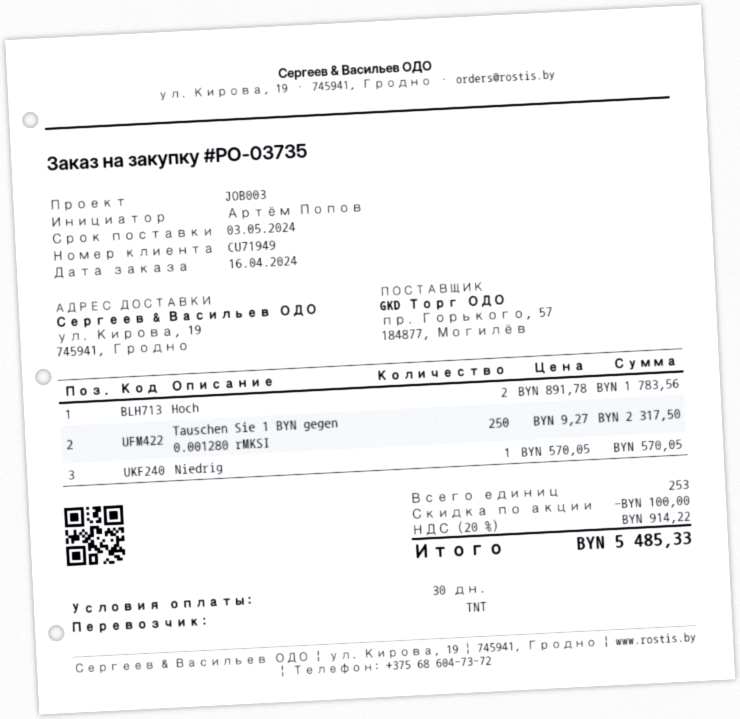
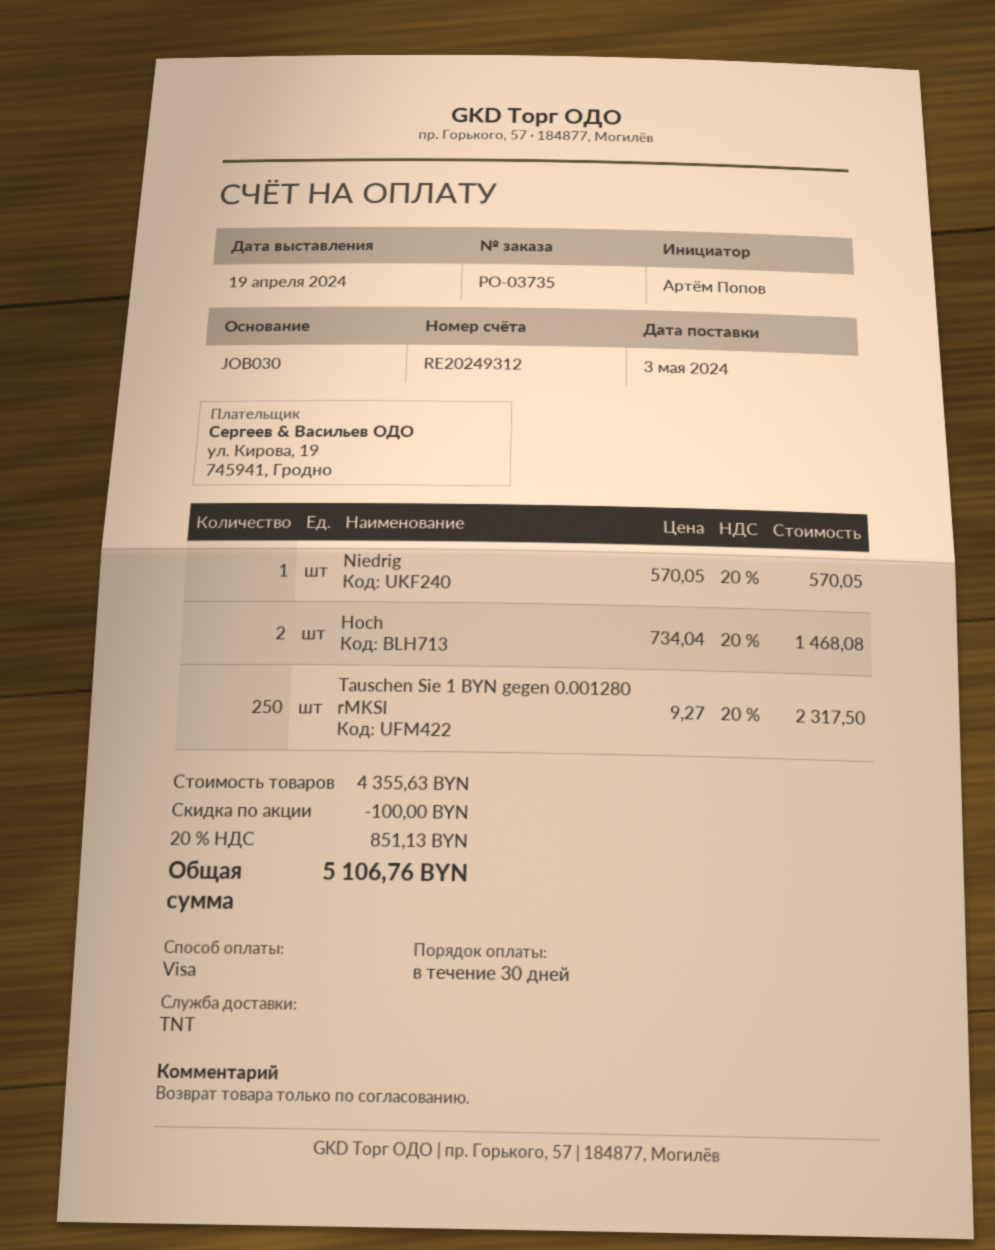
reference: JOB003 -> JOB030
Hoch: 2 x 891.78 = 1783.56 -> 2 x 734.04 = 1468.08
tax: 20% = 914.22 -> 20% = 851.13
total: 5485.33 -> 5106.76

